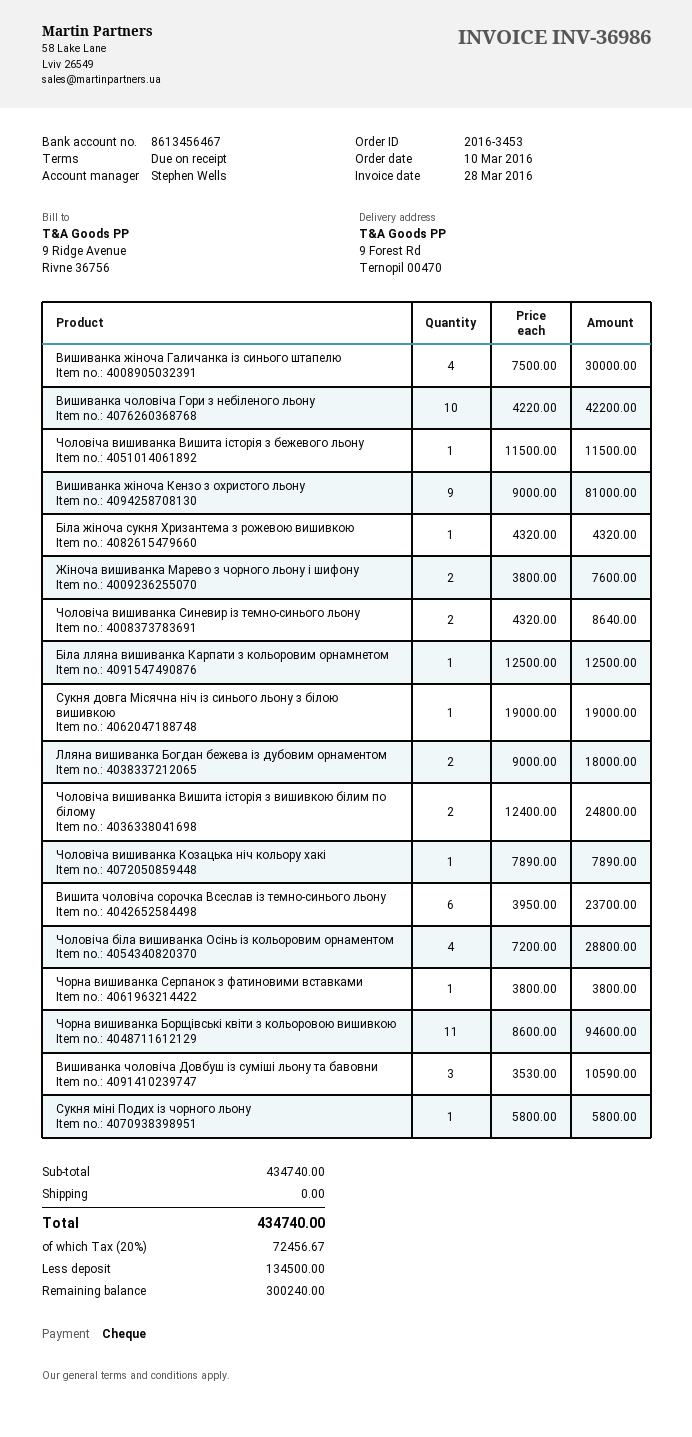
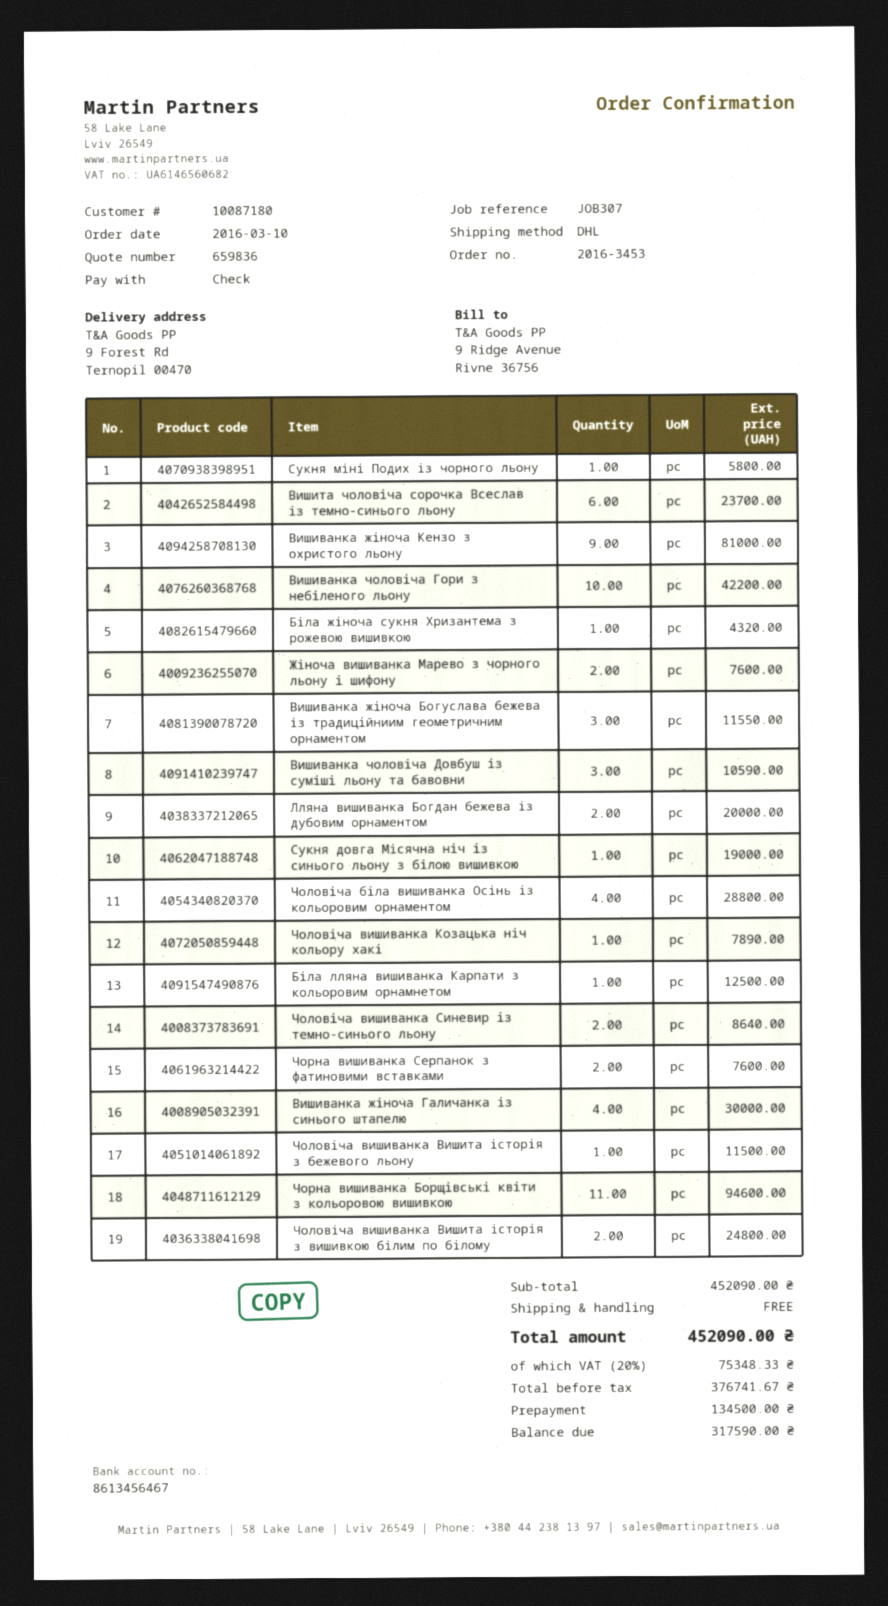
Лляна вишиванка Богдан бежева із дубовим орнаментом: 2 for 18000.00 -> 2 for 20000.00
Чорна вишиванка Серпанок з фатиновими вставками: 1 for 3800.00 -> 2 for 7600.00
Вишиванка жіноча Богуслава бежева із традиційниим геометричним орнаментом: none -> 3 for 11550.00
subtotal: 434740.00 -> 452090.00
tax: 20% = 72456.67 -> 20% = 75348.33
total: 434740.00 -> 452090.00
balance: 300240.00 -> 317590.00

